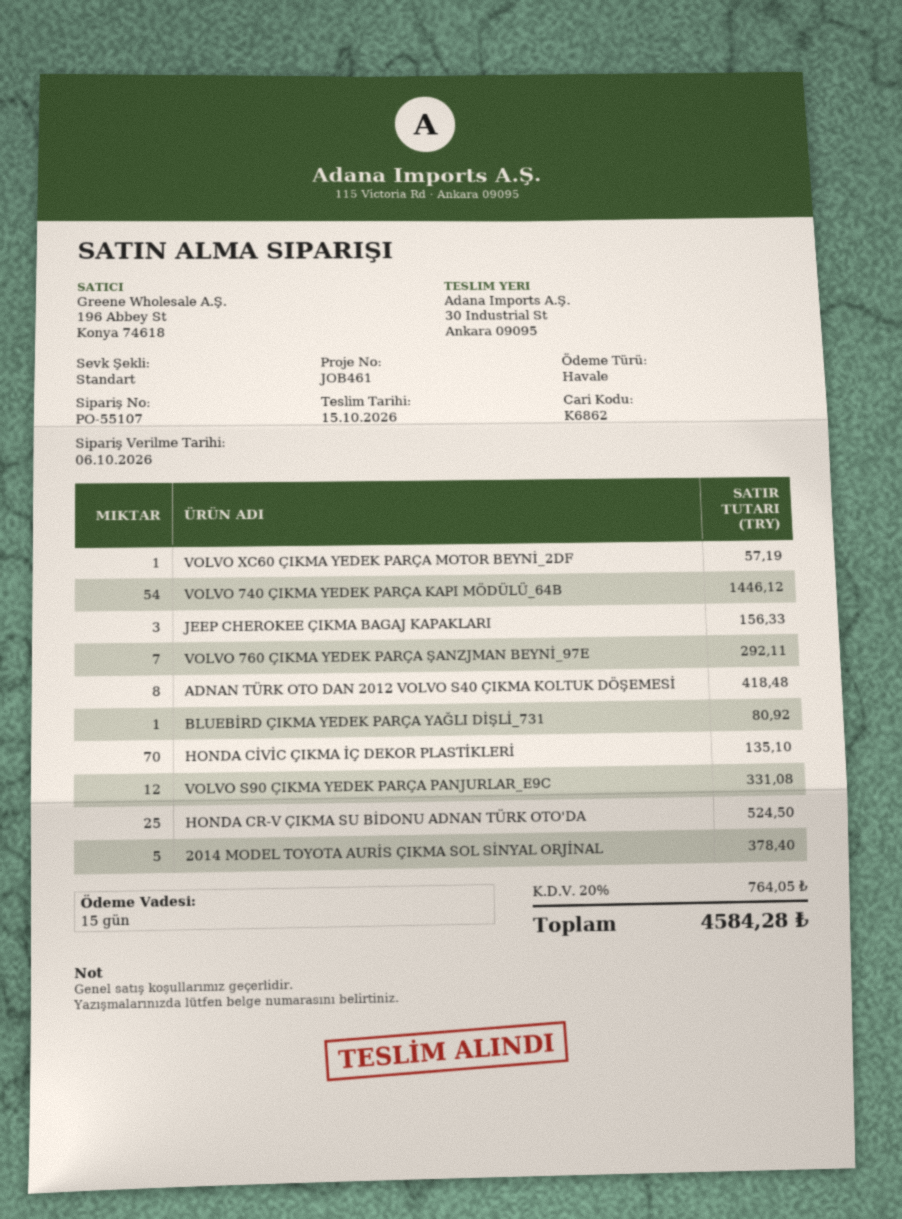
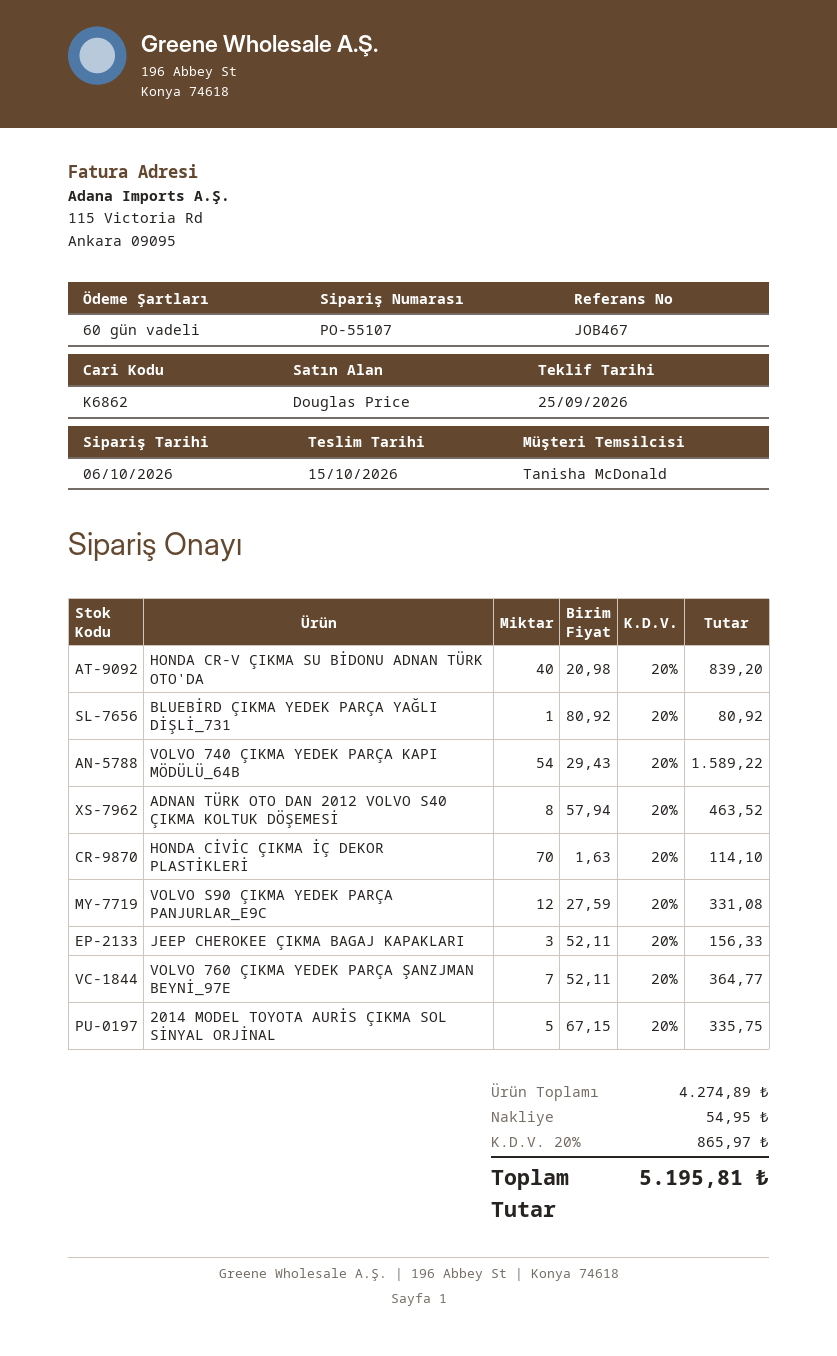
payment terms: 15 days -> 60 days
reference: JOB461 -> JOB467
VOLVO XC60 ÇIKMA YEDEK PARÇA MOTOR BEYNİ_2DF: 1 for 57.19 -> none
VOLVO 740 ÇIKMA YEDEK PARÇA KAPI MÖDÜLÜ_64B: 54 for 1446.12 -> 54 for 1589.22
VOLVO 760 ÇIKMA YEDEK PARÇA ŞANZJMAN BEYNİ_97E: 7 for 292.11 -> 7 for 364.77
ADNAN TÜRK OTO DAN 2012 VOLVO S40 ÇIKMA KOLTUK DÖŞEMESİ: 8 for 418.48 -> 8 for 463.52
HONDA CİVİC ÇIKMA İÇ DEKOR PLASTİKLERİ: 70 for 135.10 -> 70 for 114.10
HONDA CR-V ÇIKMA SU BİDONU ADNAN TÜRK OTO'DA: 25 for 524.50 -> 40 for 839.20
2014 MODEL TOYOTA AURİS ÇIKMA SOL SİNYAL ORJİNAL: 5 for 378.40 -> 5 for 335.75
shipping: none -> 54.95
tax: 20% = 764.05 -> 20% = 865.97
total: 4584.28 -> 5195.81

